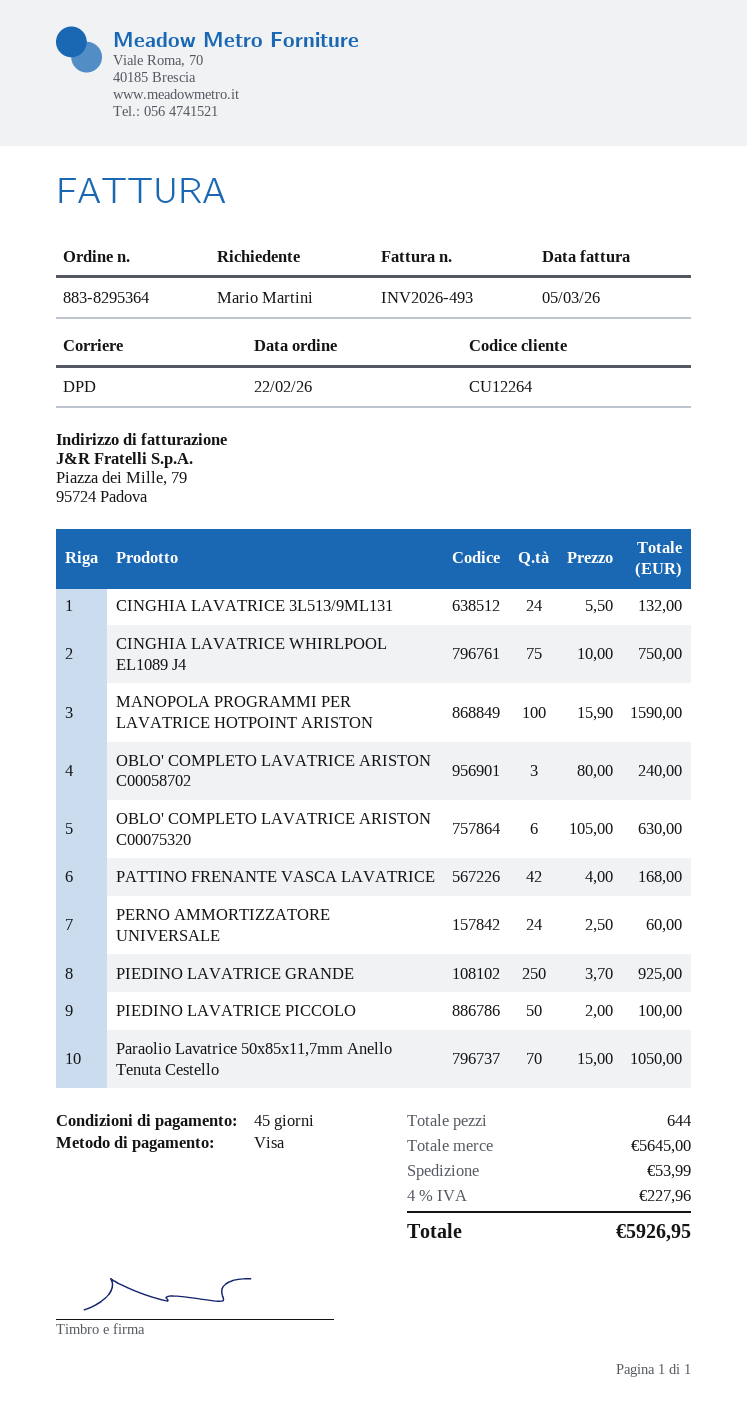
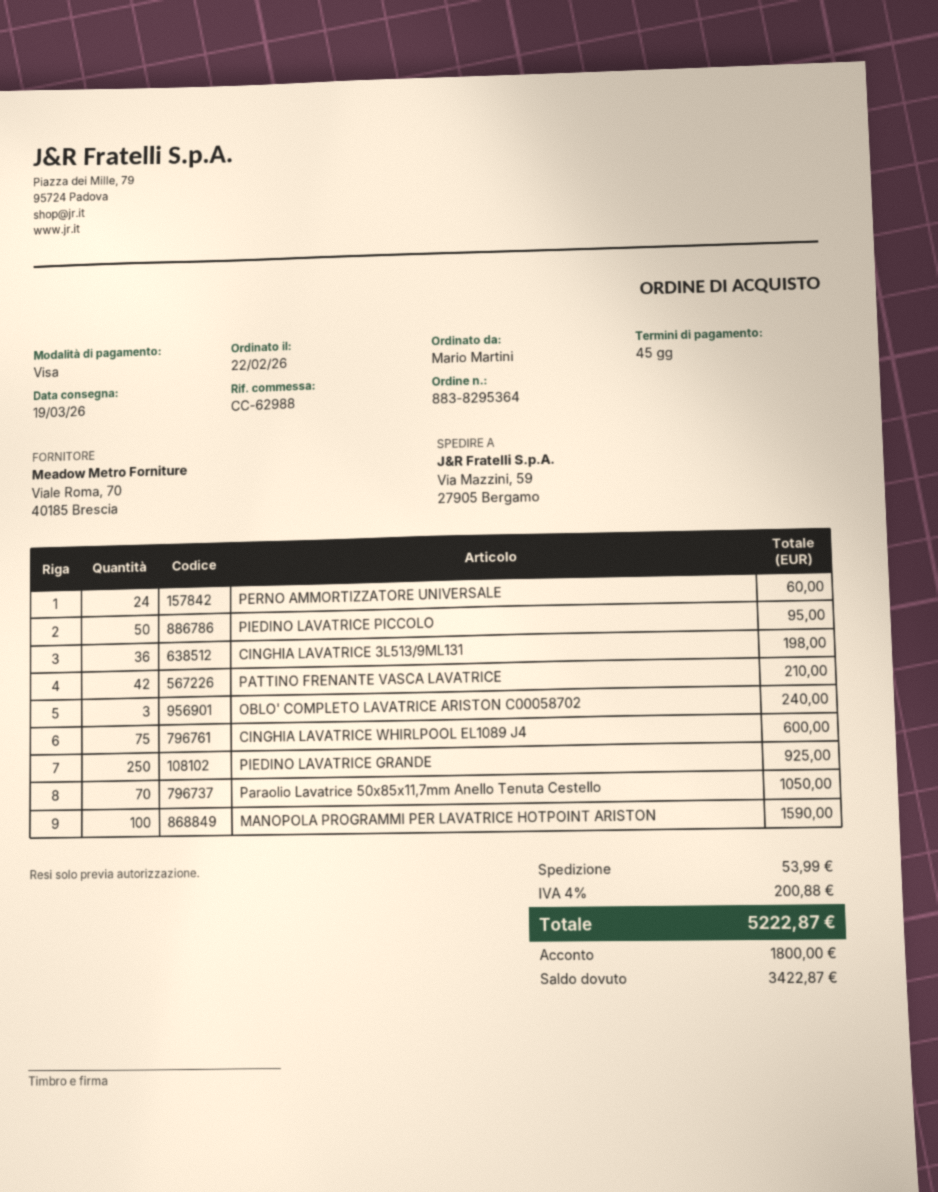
CINGHIA LAVATRICE 3L513/9ML131: 24 for 132.00 -> 36 for 198.00
CINGHIA LAVATRICE WHIRLPOOL EL1089 J4: 75 for 750.00 -> 75 for 600.00
OBLO' COMPLETO LAVATRICE ARISTON C00075320: 6 for 630.00 -> none
PATTINO FRENANTE VASCA LAVATRICE: 42 for 168.00 -> 42 for 210.00
PIEDINO LAVATRICE PICCOLO: 50 for 100.00 -> 50 for 95.00
tax: 4% = 227.96 -> 4% = 200.88
total: 5926.95 -> 5222.87

